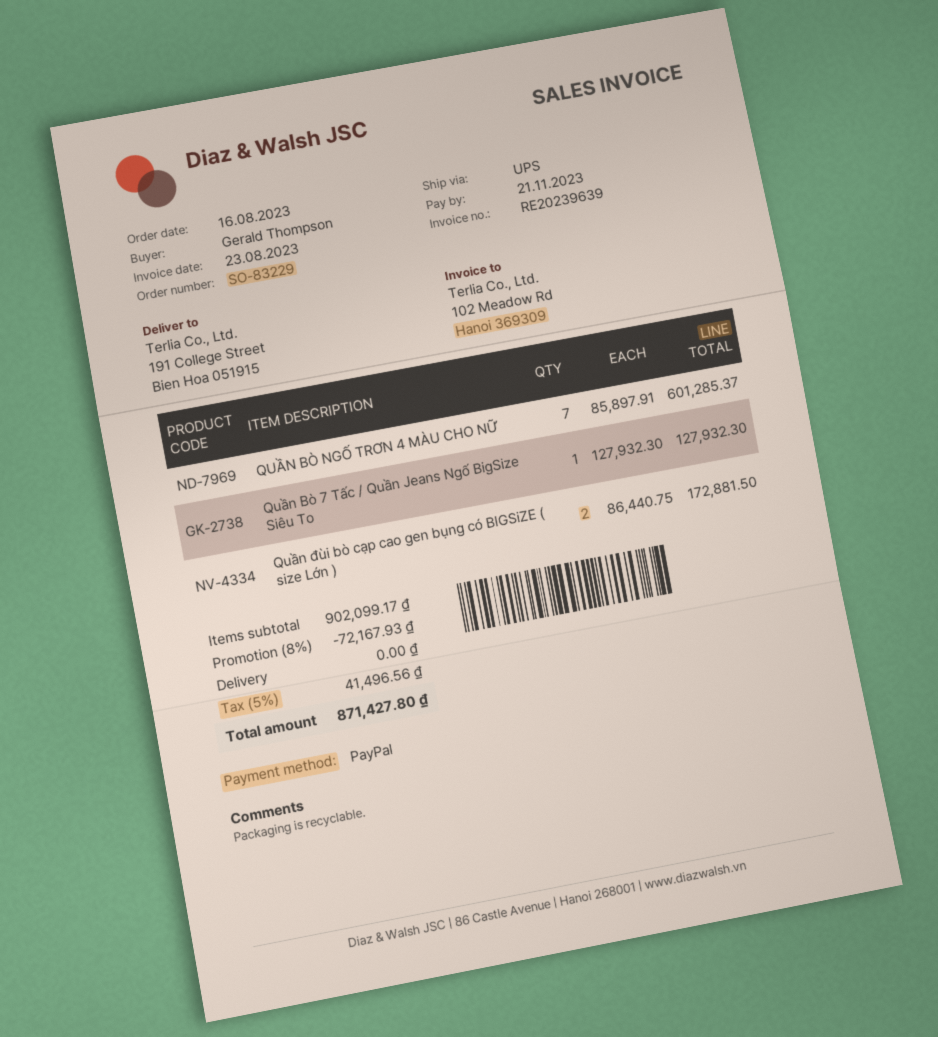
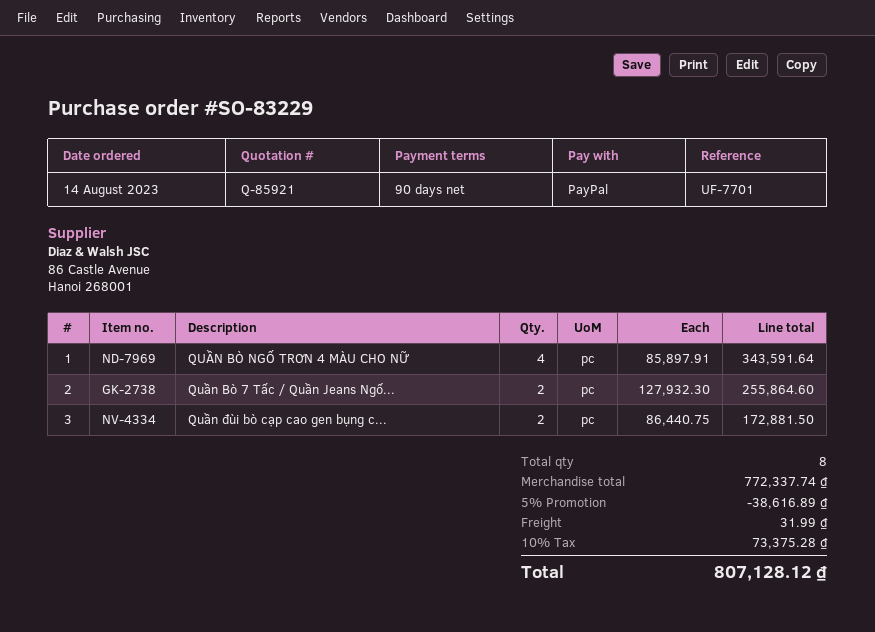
order date: 2023-08-16 -> 2023-08-14
QUẦN BÒ NGỐ TRƠN 4 MÀU CHO NỮ: 7 x 85897.91 = 601285.37 -> 4 x 85897.91 = 343591.64
Quần Bò 7 Tấc / Quần Jeans Ngố BigSize Siêu To: 1 x 127932.30 = 127932.30 -> 2 x 127932.30 = 255864.60
subtotal: 902099.17 -> 772337.74
discount: 8% = 72167.93 -> 5% = 38616.89
shipping: 0.00 -> 31.99
tax: 5% = 41496.56 -> 10% = 73375.28
total: 871427.80 -> 807128.12

